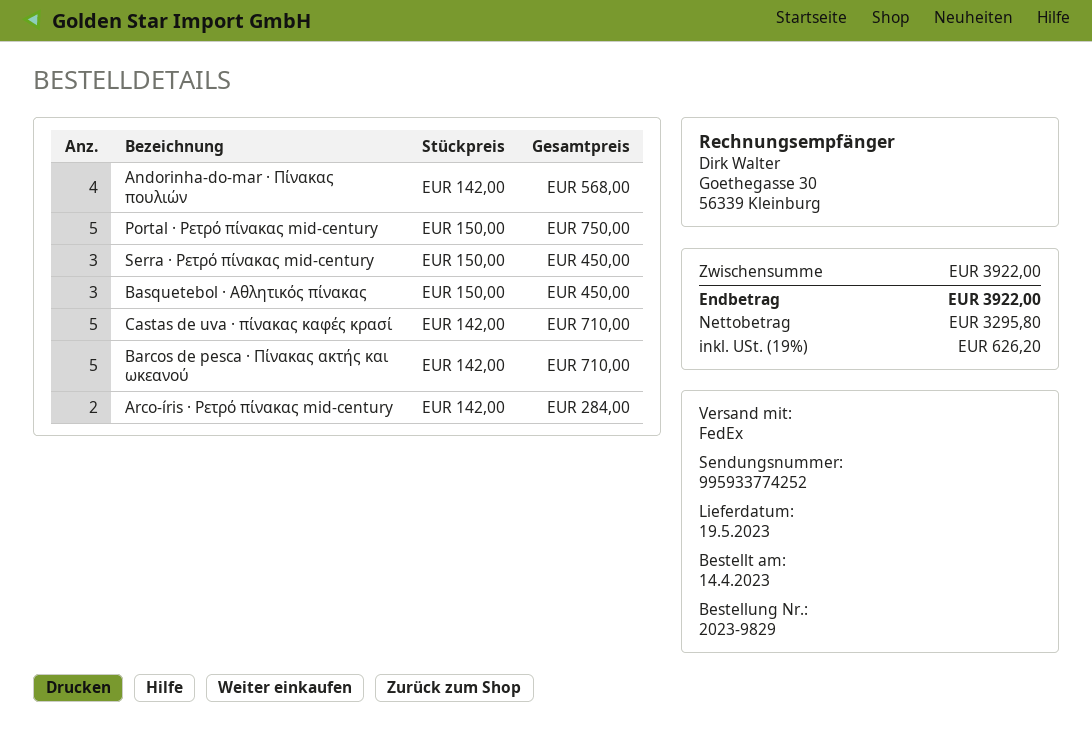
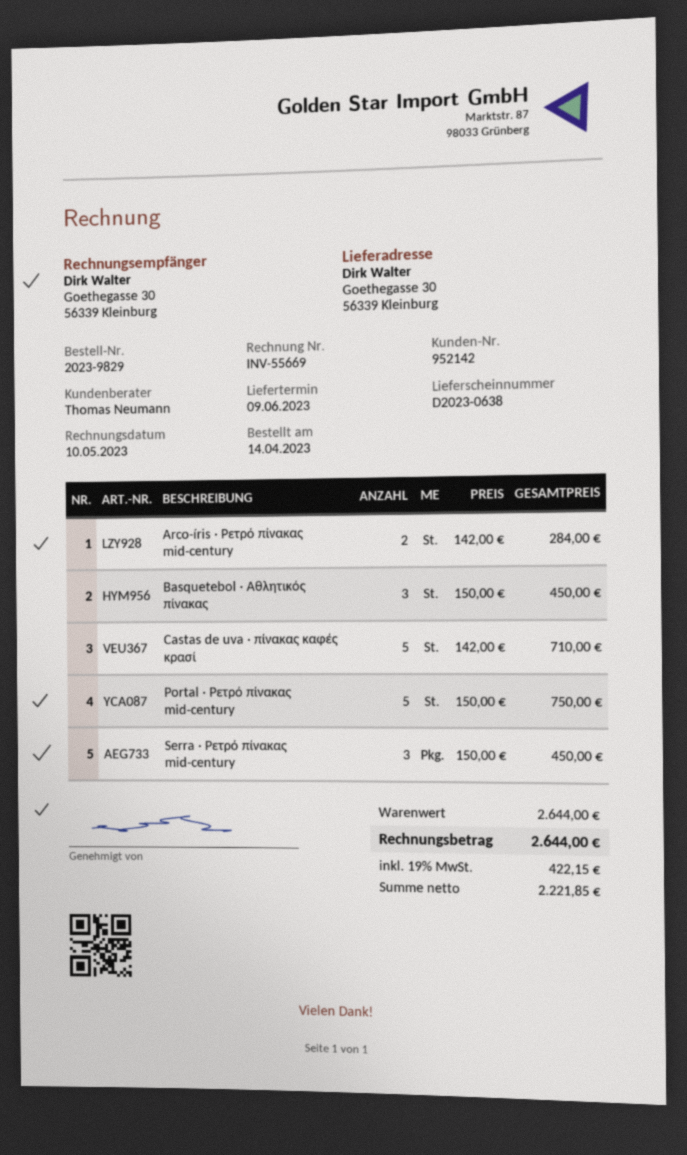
delivery date: 2023-05-19 -> 2023-06-09
Andorinha-do-mar · Πίνακας πουλιών: 4 x 142.00 = 568.00 -> none
Barcos de pesca · Πίνακας ακτής και ωκεανού: 5 x 142.00 = 710.00 -> none
subtotal: 3922.00 -> 2644.00
net: 3295.80 -> 2221.85
tax: 19% = 626.20 -> 19% = 422.15
total: 3922.00 -> 2644.00

